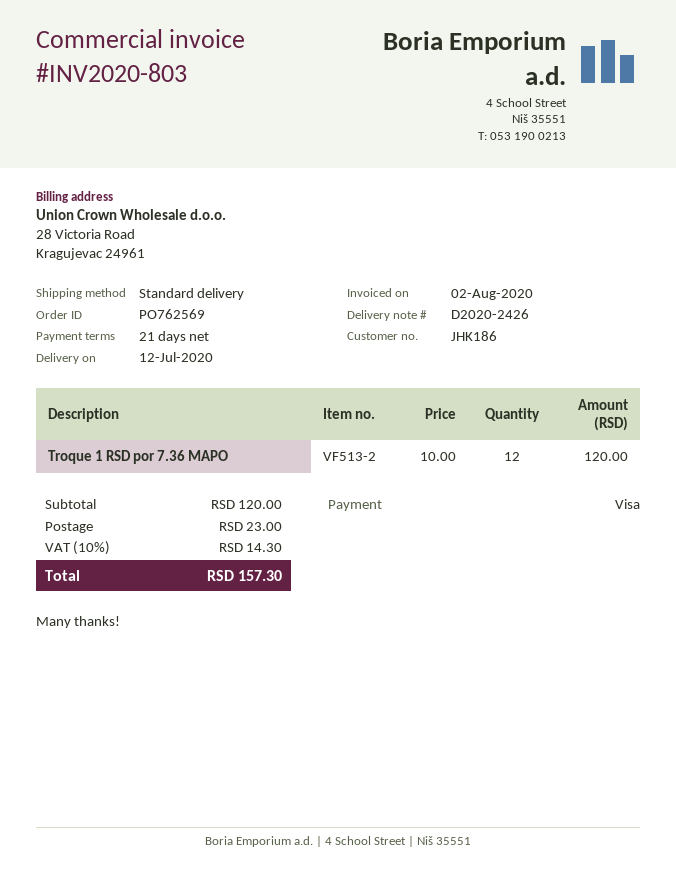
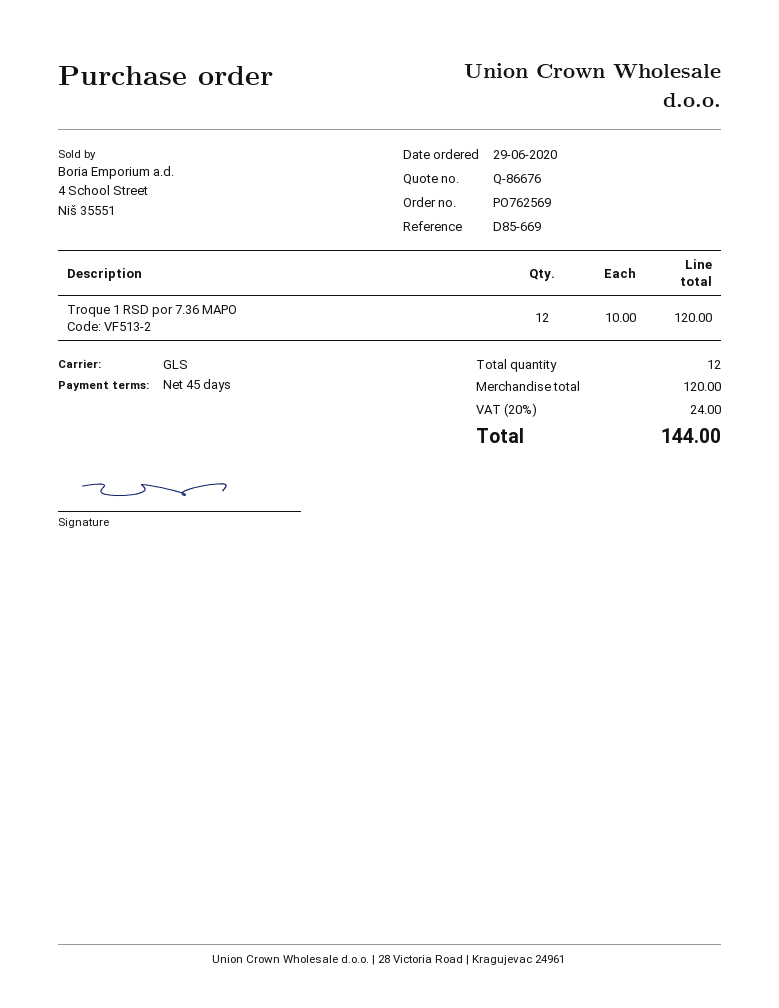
payment terms: 21 days -> 45 days
shipping method: standard -> GLS
shipping: 23.00 -> none
tax: 10% = 14.30 -> 20% = 24.00
total: 157.30 -> 144.00

